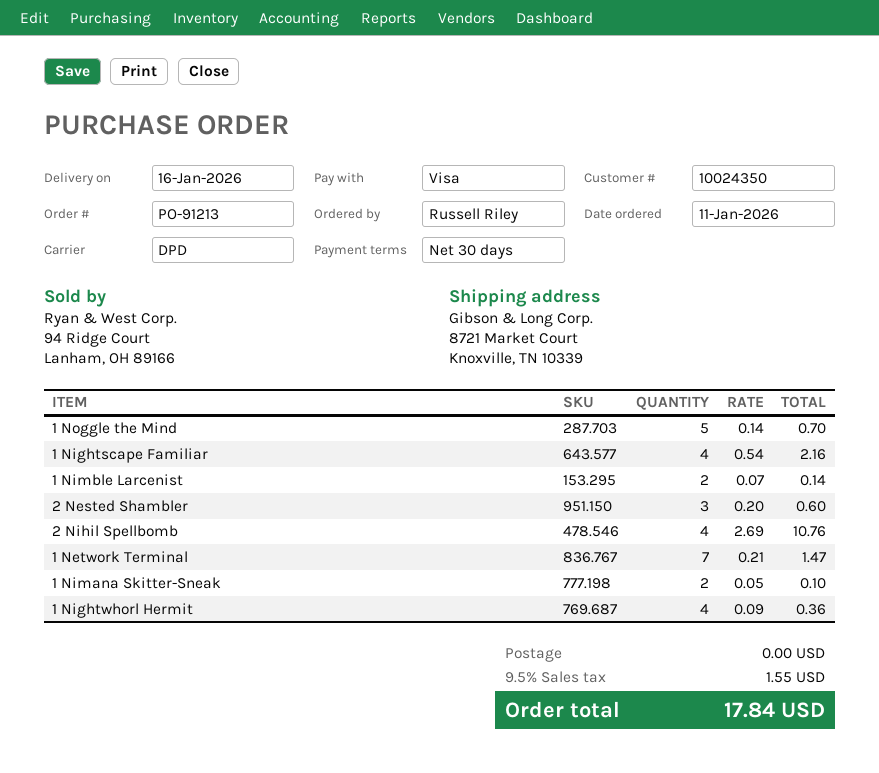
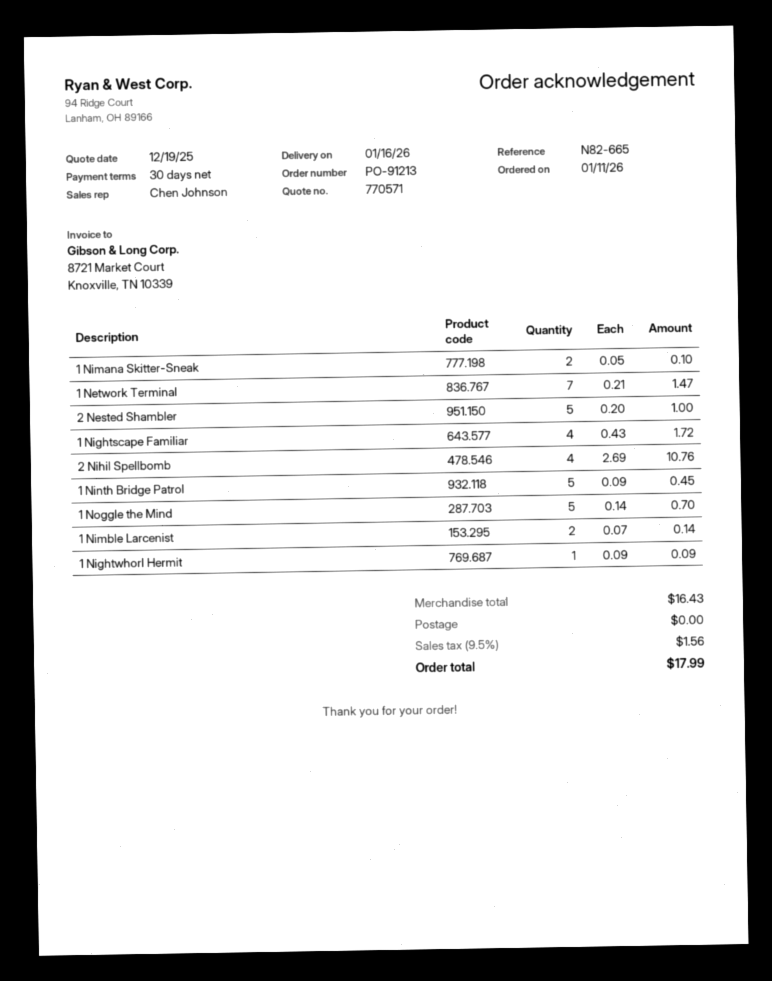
1 Nightscape Familiar: 4 x 0.54 = 2.16 -> 4 x 0.43 = 1.72
2 Nested Shambler: 3 x 0.20 = 0.60 -> 5 x 0.20 = 1.00
1 Nightwhorl Hermit: 4 x 0.09 = 0.36 -> 1 x 0.09 = 0.09
1 Ninth Bridge Patrol: none -> 5 x 0.09 = 0.45
tax: 9.5% = 1.55 -> 9.5% = 1.56
total: 17.84 -> 17.99

